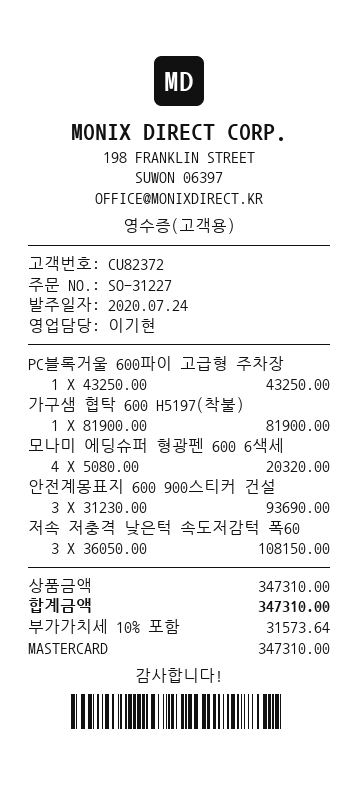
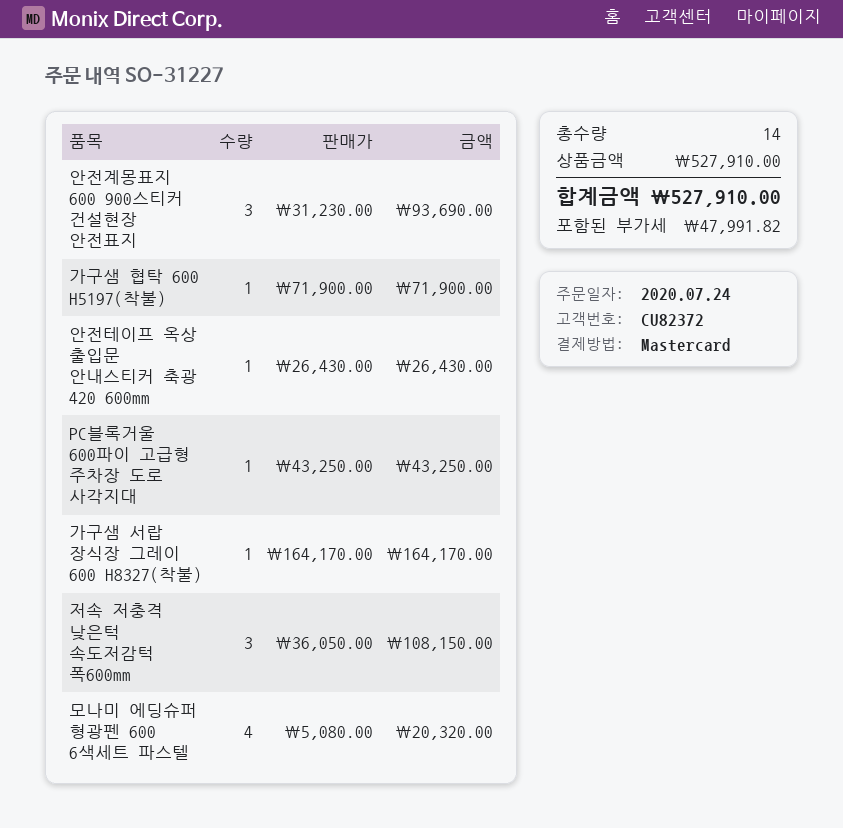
가구샘 협탁 600 H5197(착불): 1 x 81900.00 = 81900.00 -> 1 x 71900.00 = 71900.00
안전테이프 옥상 출입문 안내스티커 축광 420 600mm: none -> 1 x 26430.00 = 26430.00
가구샘 서랍 장식장 그레이 600 H8327(착불): none -> 1 x 164170.00 = 164170.00
subtotal: 347310.00 -> 527910.00
tax: 31573.64 -> 47991.82
total: 347310.00 -> 527910.00

